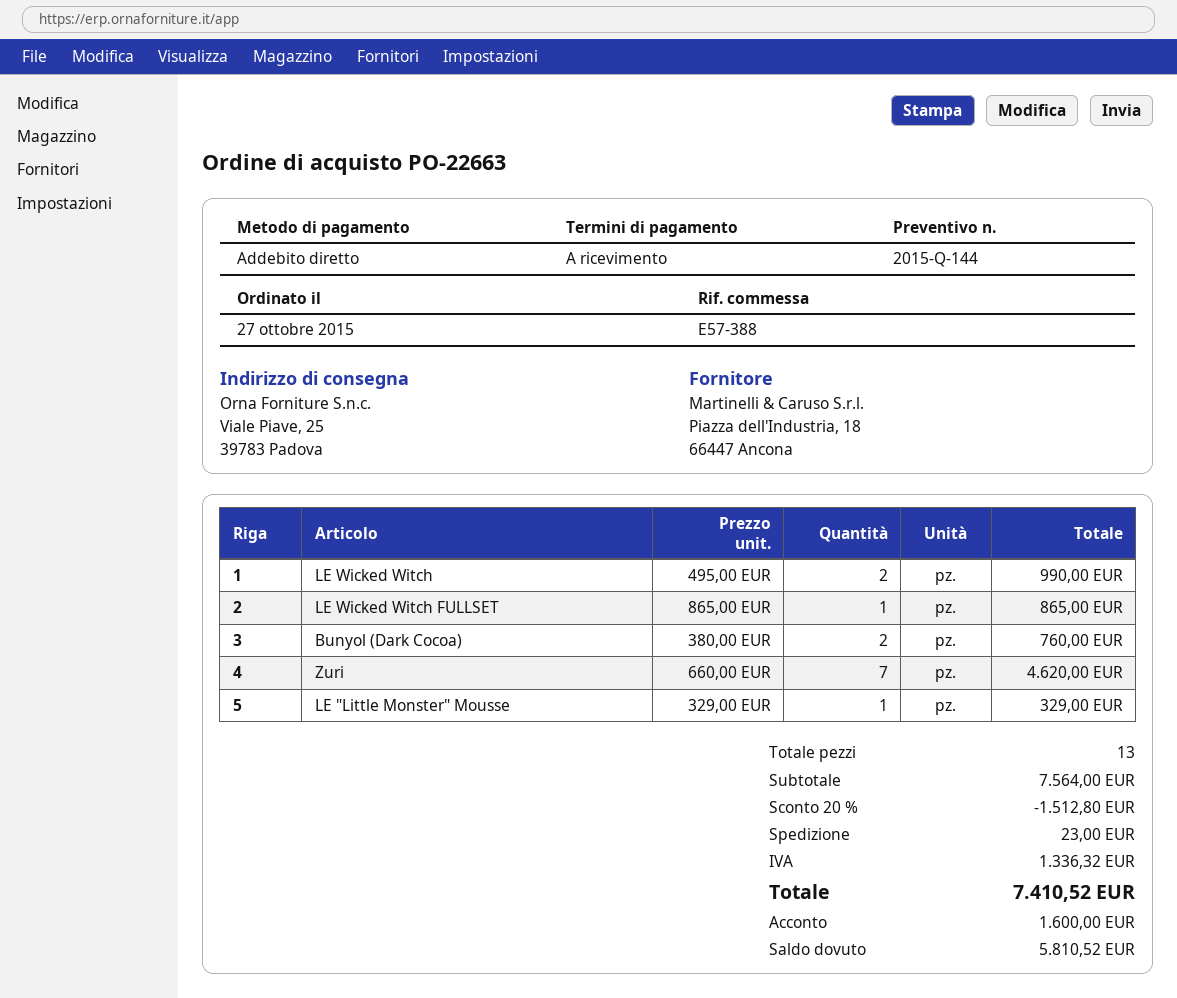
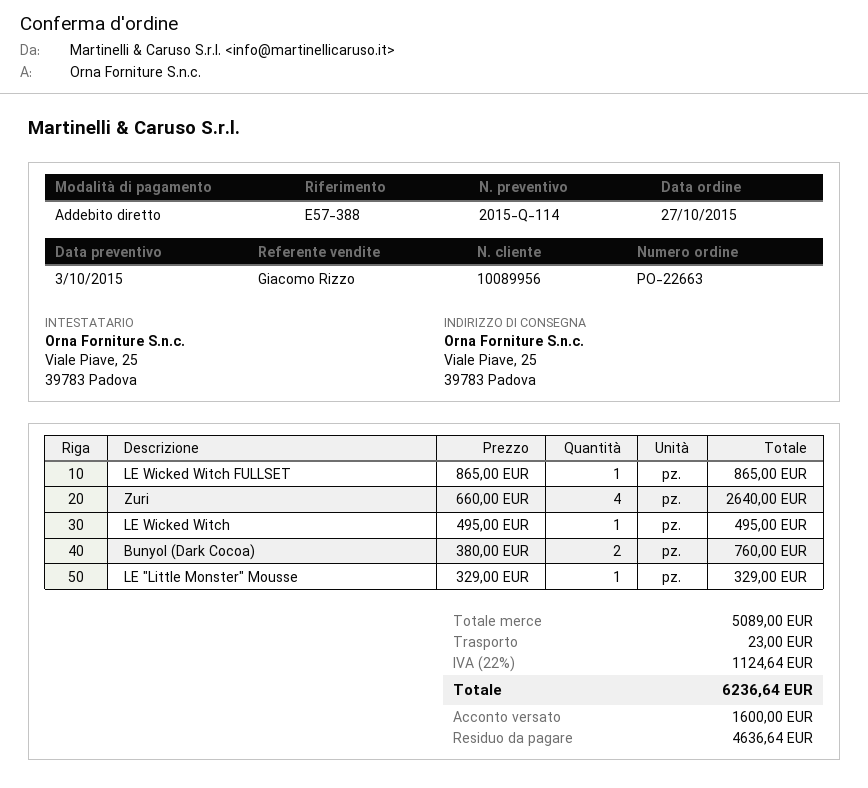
quote number: 2015-Q-144 -> 2015-Q-114
LE Wicked Witch: 2 x 495.00 = 990.00 -> 1 x 495.00 = 495.00
Zuri: 7 x 660.00 = 4620.00 -> 4 x 660.00 = 2640.00
subtotal: 7564.00 -> 5089.00
discount: 20% = 1512.80 -> none
tax: 1336.32 -> 1124.64
total: 7410.52 -> 6236.64
balance: 5810.52 -> 4636.64

